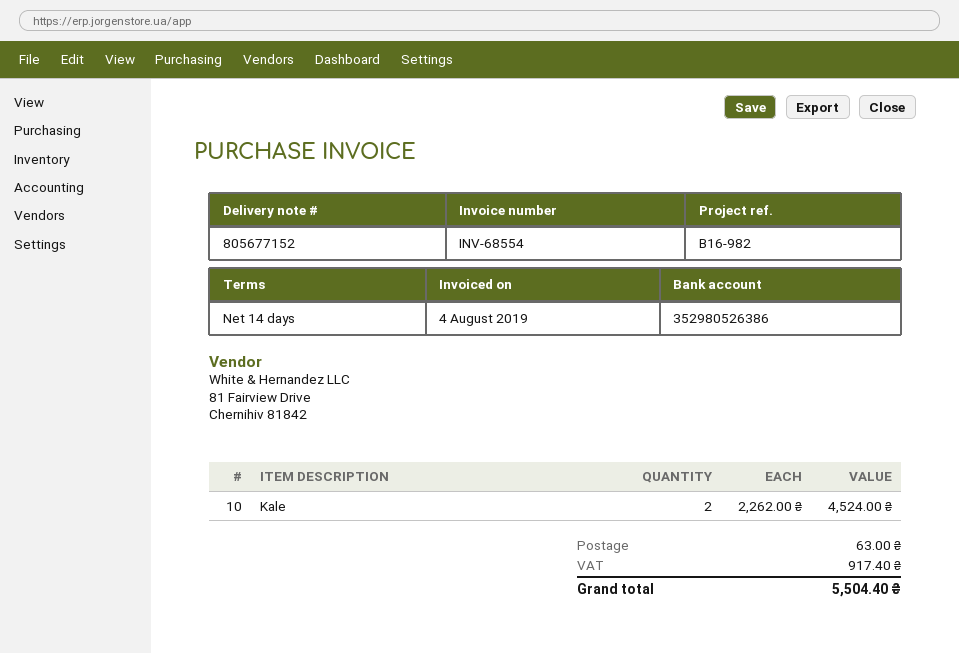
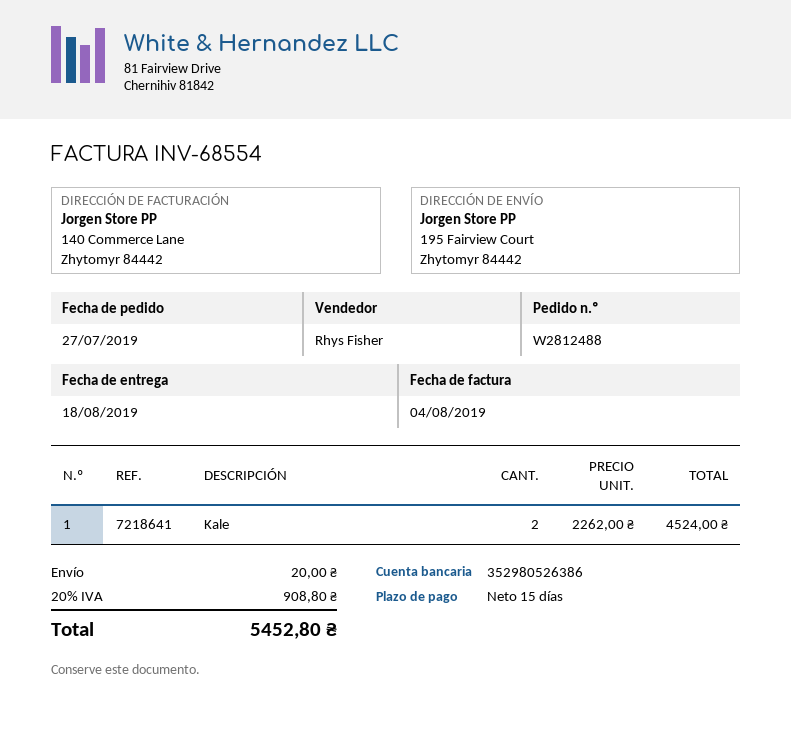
payment terms: 14 days -> 15 days
shipping: 63.00 -> 20.00
tax: 917.40 -> 908.80
total: 5504.40 -> 5452.80

